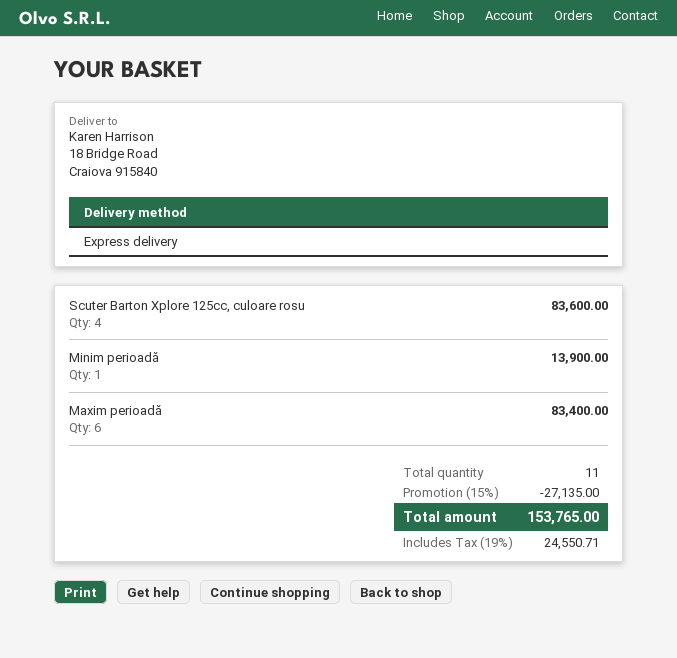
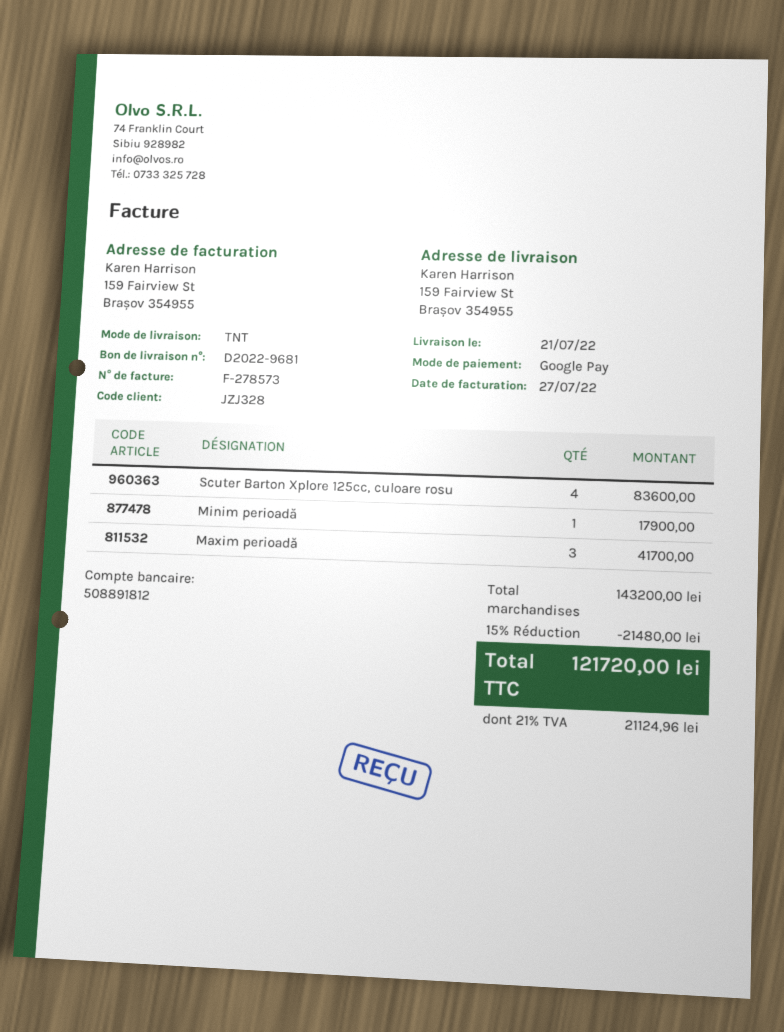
shipping method: express -> TNT
ship to: 18 Bridge Road, Craiova 915840 -> 159 Fairview St, Brașov 354955
Minim perioadă: 1 for 13900.00 -> 1 for 17900.00
Maxim perioadă: 6 for 83400.00 -> 3 for 41700.00
discount: 15% = 27135.00 -> 15% = 21480.00
tax: 19% = 24550.71 -> 21% = 21124.96
total: 153765.00 -> 121720.00

